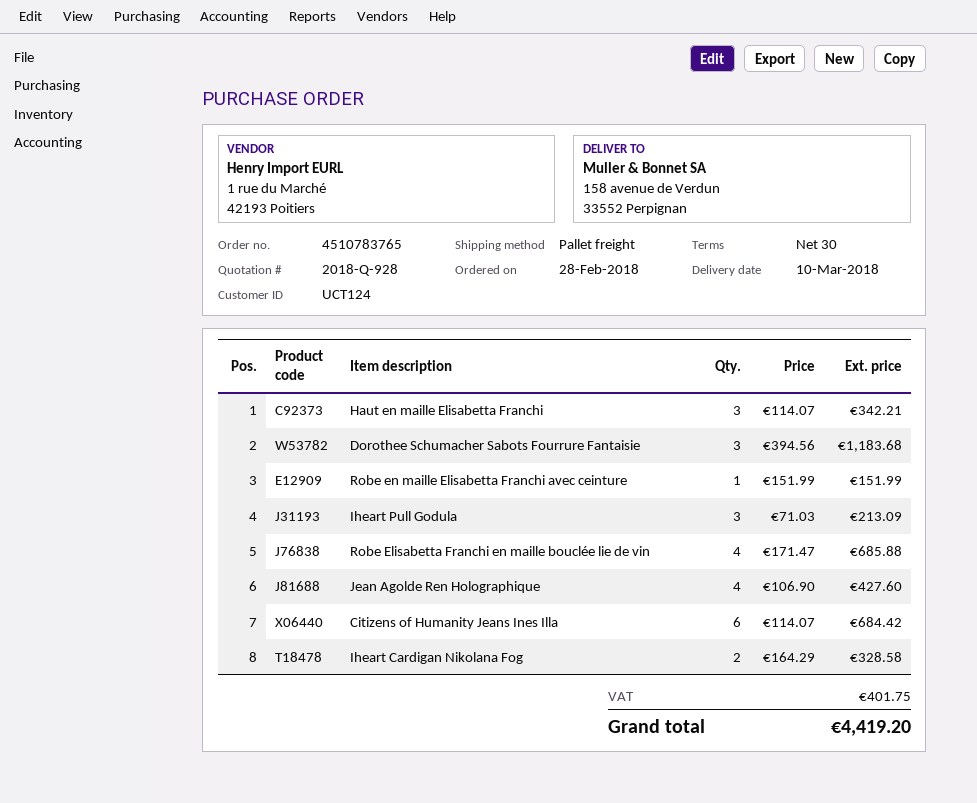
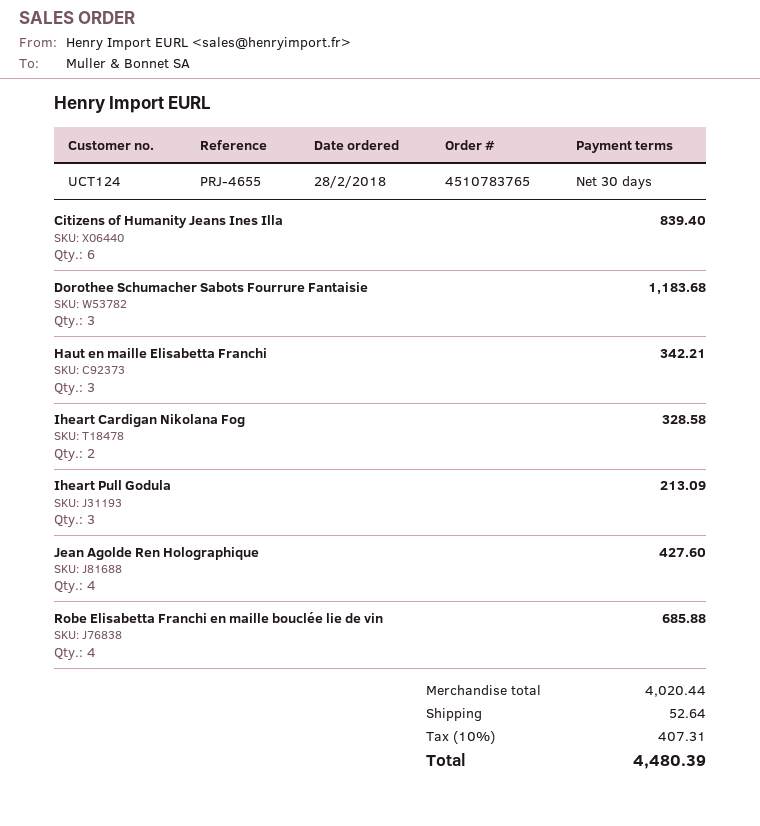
Robe en maille Elisabetta Franchi avec ceinture: 1 for 151.99 -> none
Citizens of Humanity Jeans Ines Illa: 6 for 684.42 -> 6 for 839.40
shipping: none -> 52.64
tax: 401.75 -> 407.31
total: 4419.20 -> 4480.39

